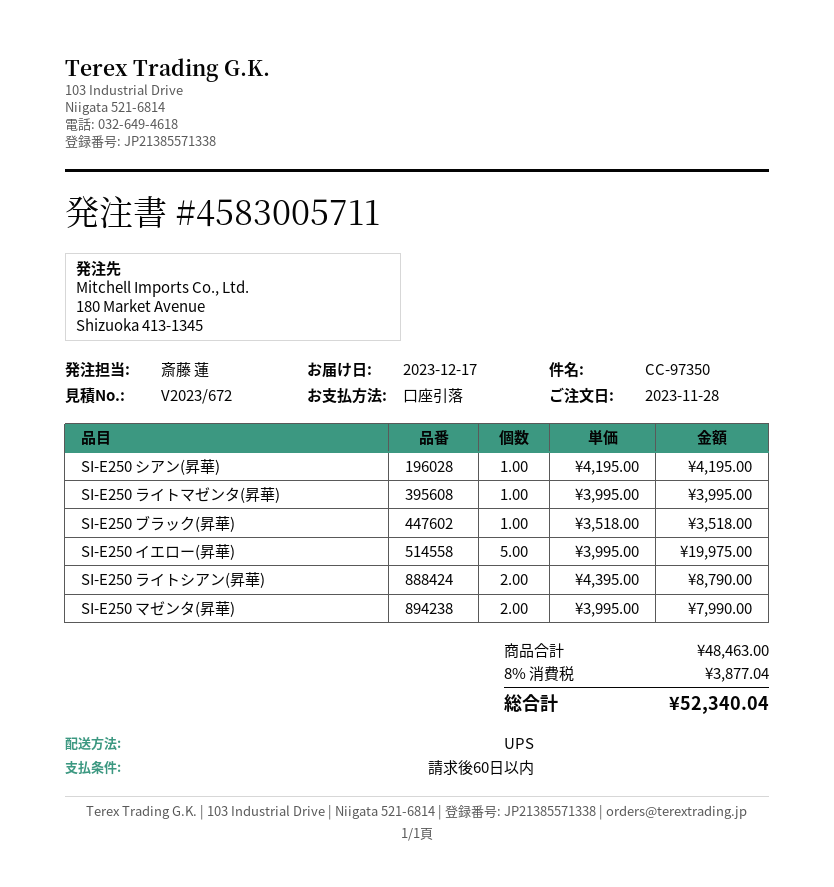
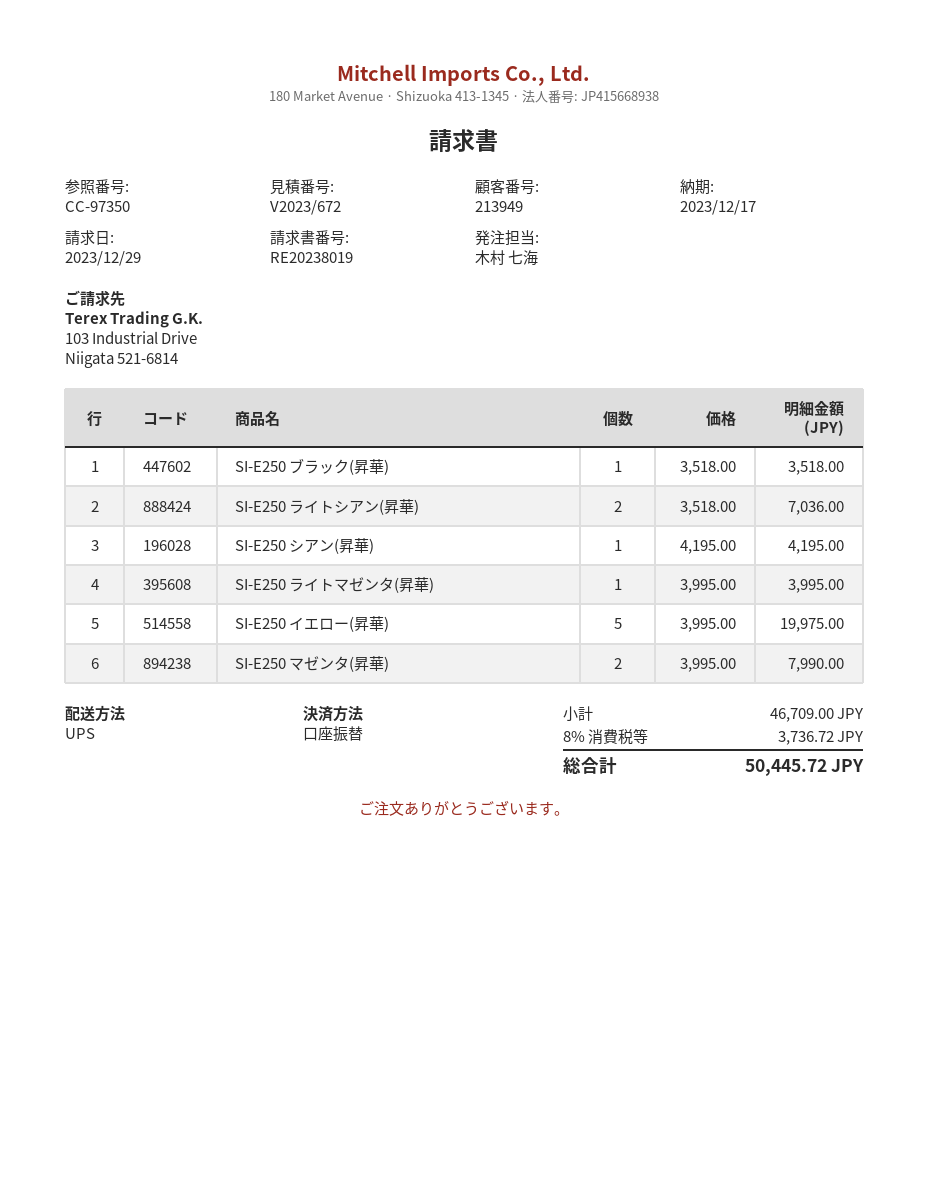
ordered by: 斎藤 蓮 -> 木村 七海
SI-E250 ライトシアン(昇華): 2 x 4395.00 = 8790.00 -> 2 x 3518.00 = 7036.00
subtotal: 48463.00 -> 46709.00
tax: 8% = 3877.04 -> 8% = 3736.72
total: 52340.04 -> 50445.72

